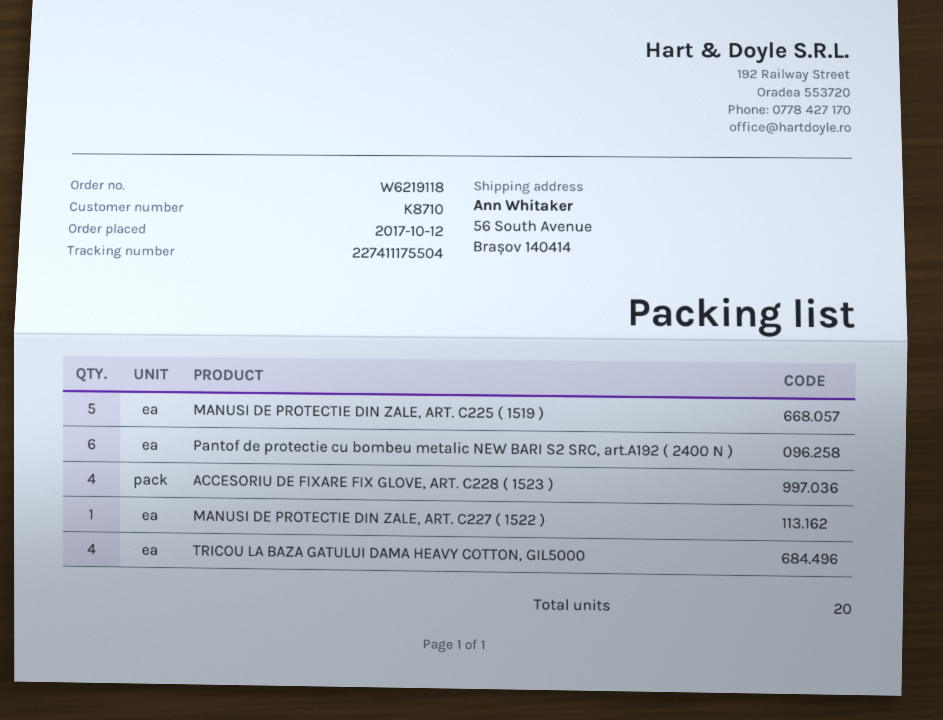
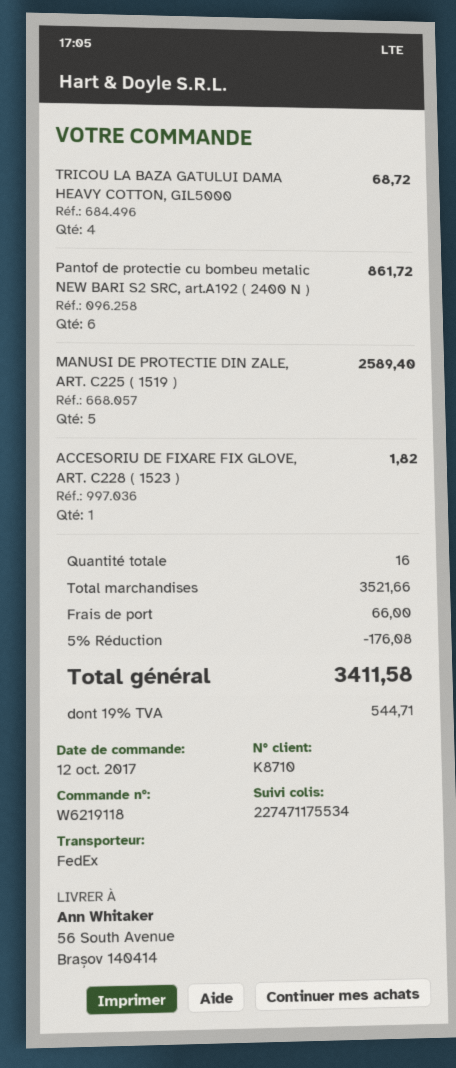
tracking number: 227411175504 -> 227471175534
ACCESORIU DE FIXARE FIX GLOVE, ART. C228 ( 1523 ): 4 -> 1
MANUSI DE PROTECTIE DIN ZALE, ART. C227 ( 1522 ): 1 -> none
total quantity: 20 -> 16

